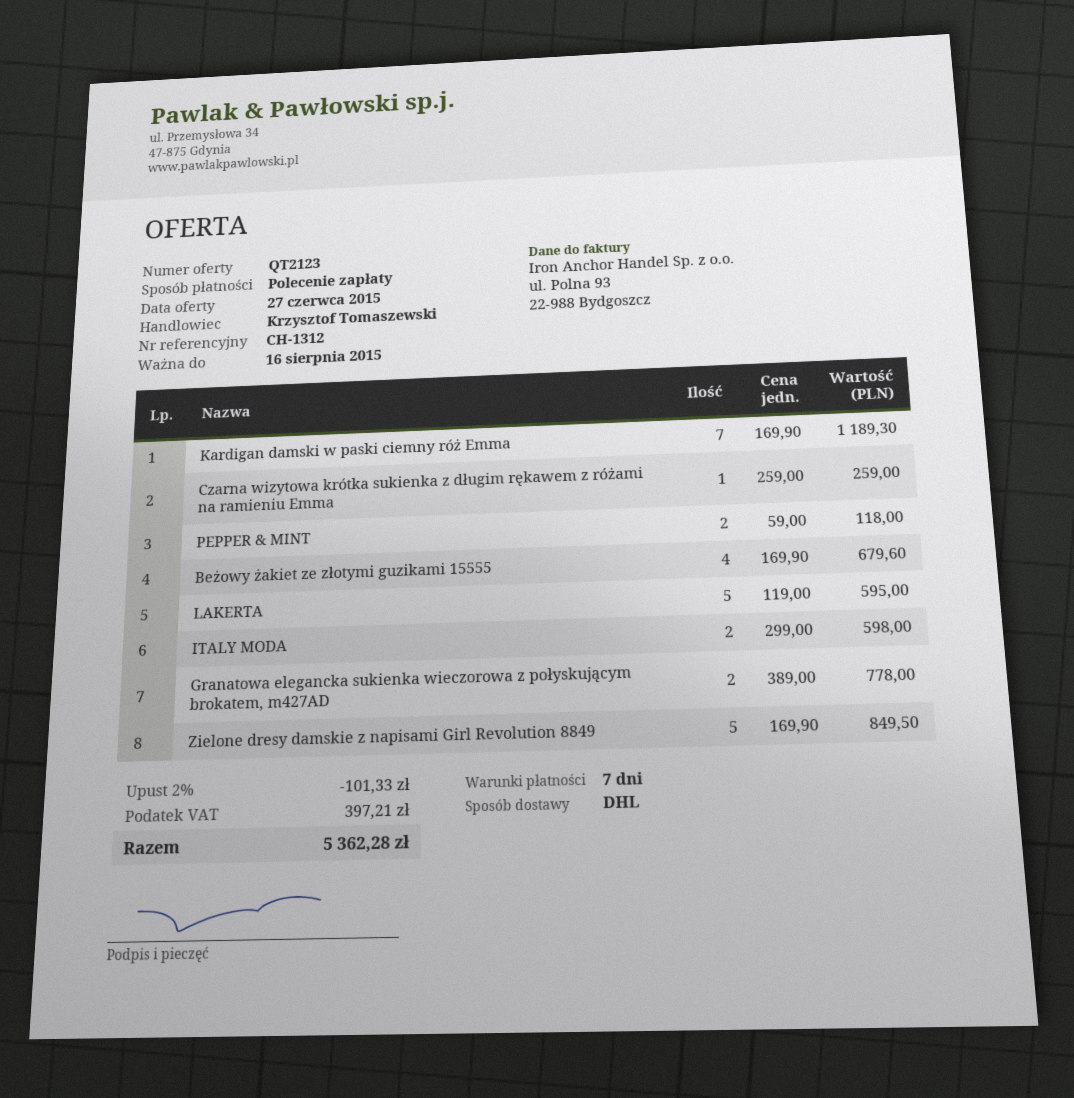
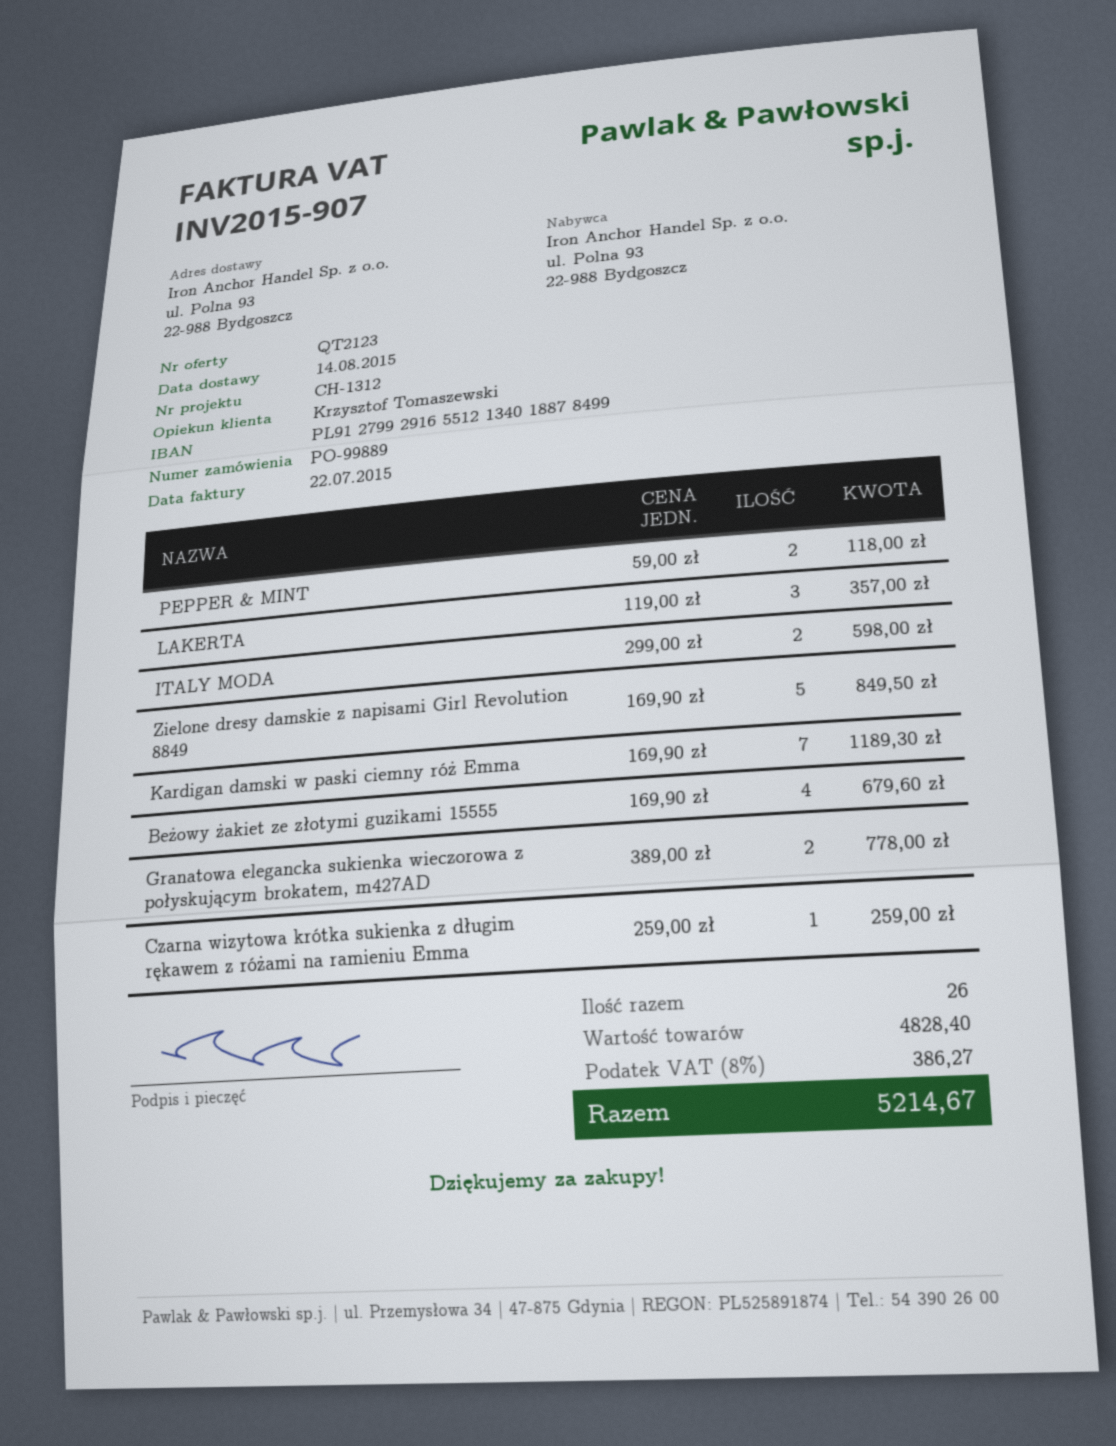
LAKERTA: 5 x 119.00 = 595.00 -> 3 x 119.00 = 357.00
discount: 2% = 101.33 -> none
tax: 397.21 -> 386.27
total: 5362.28 -> 5214.67

